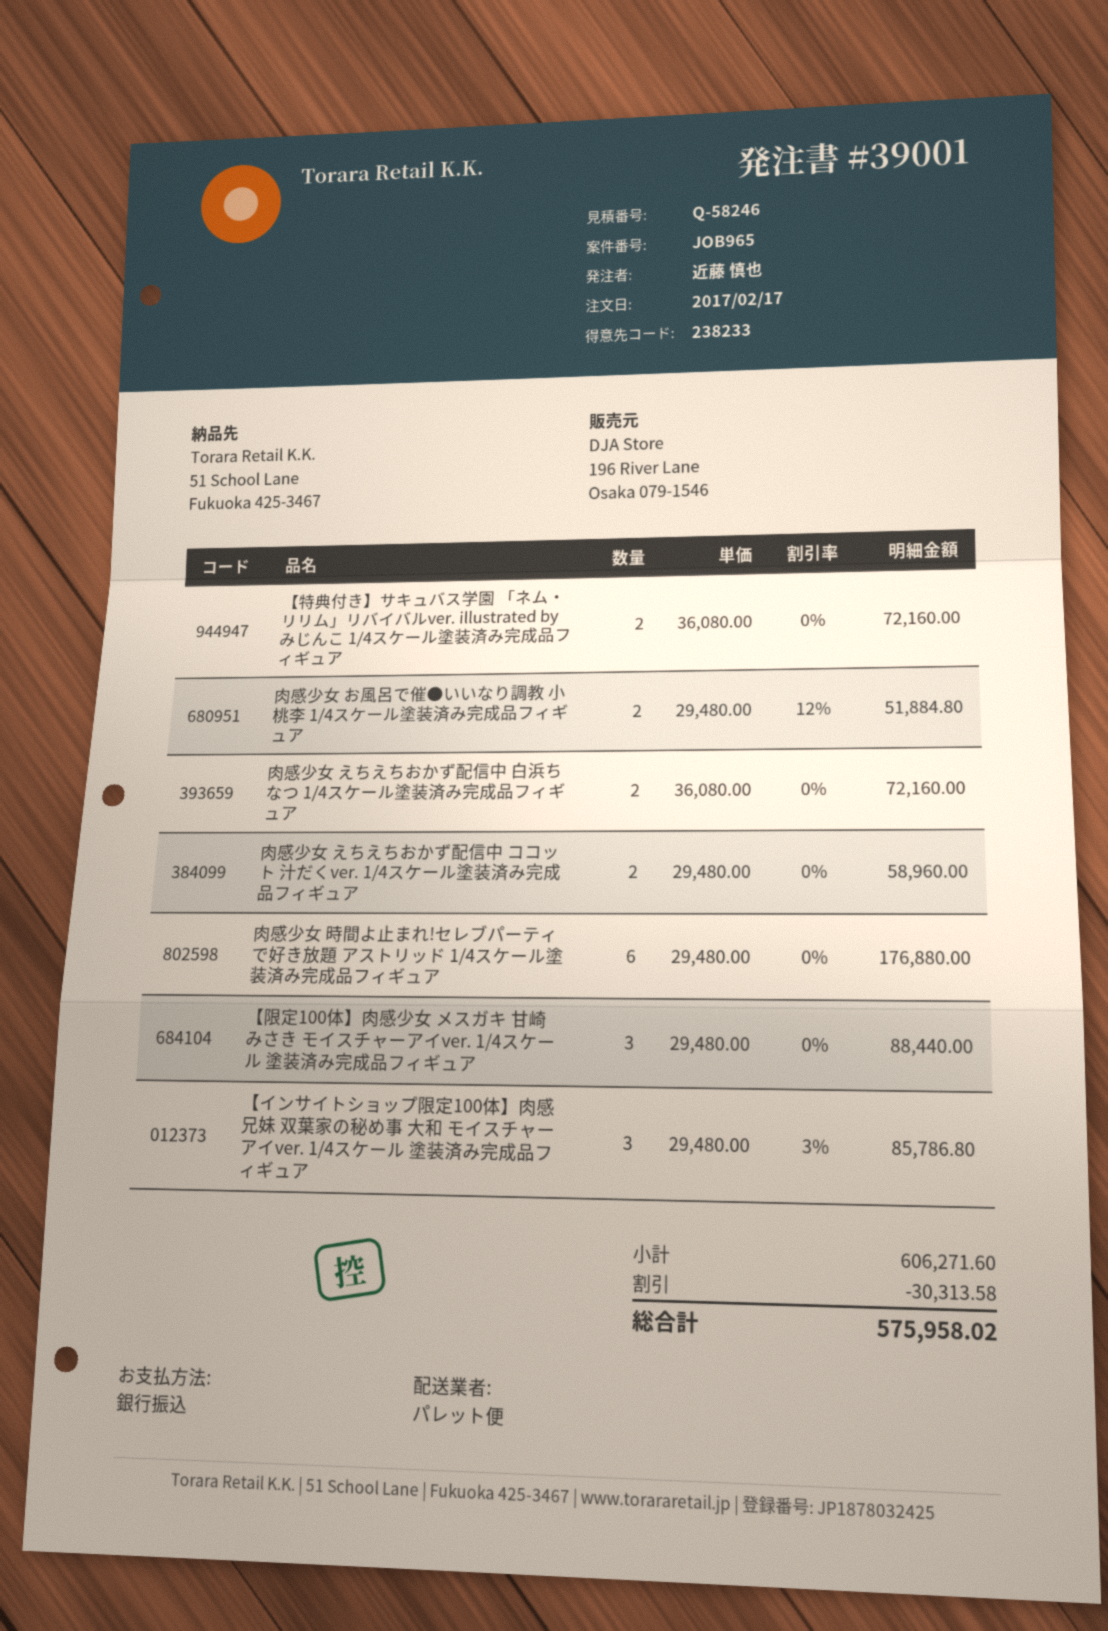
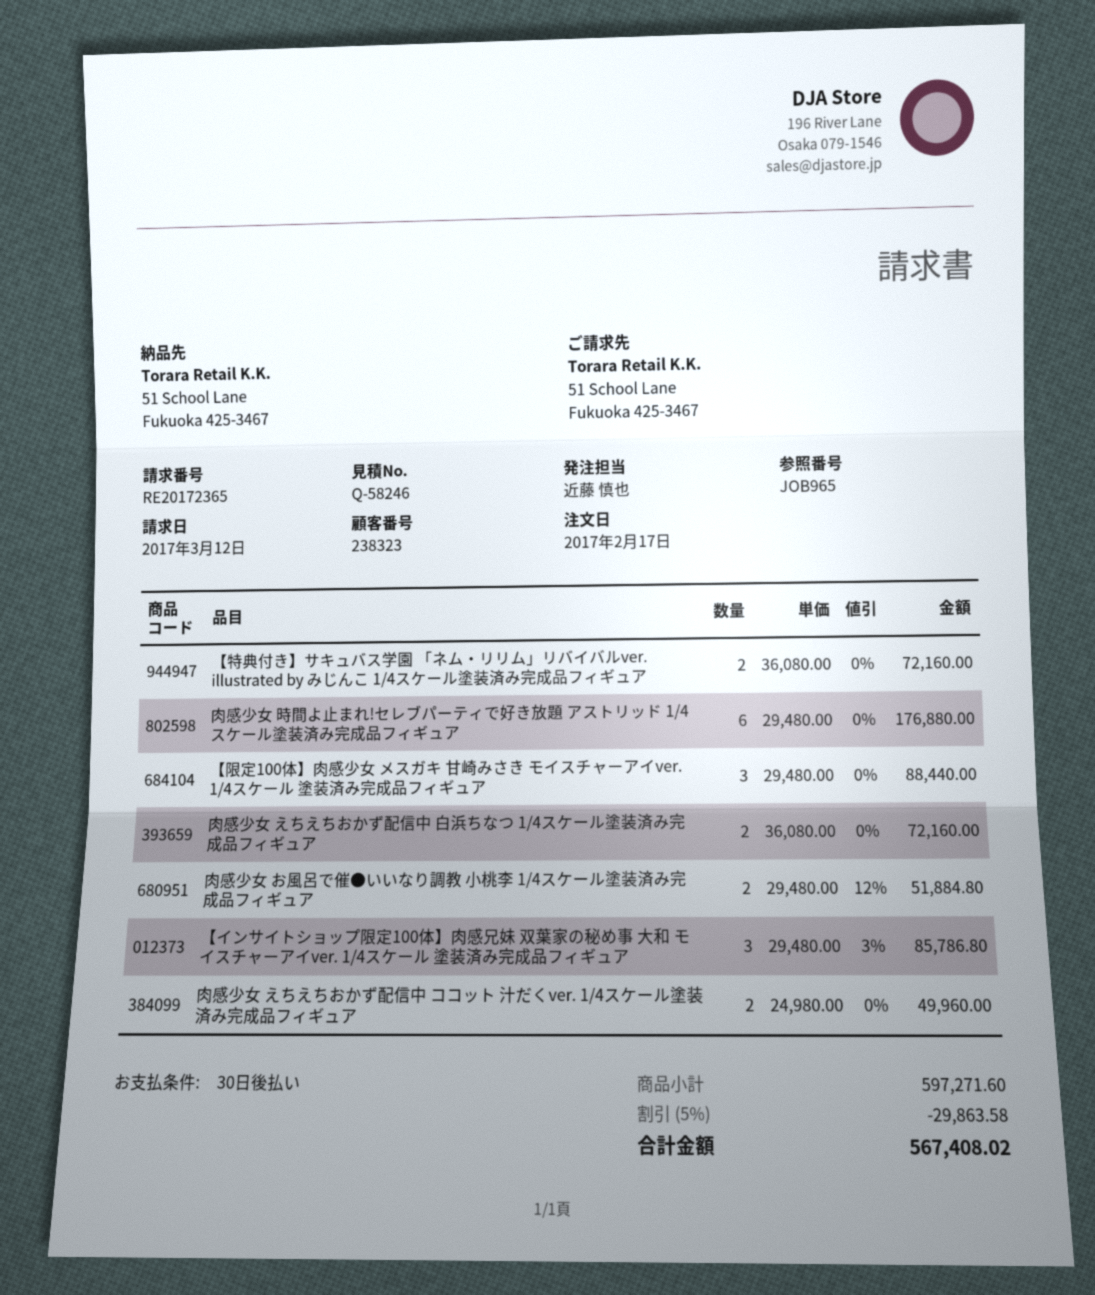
customer number: 238233 -> 238323
肉感少女 えちえちおかず配信中 ココット 汁だくver. 1/4スケール塗装済み完成品フィギュア: 2 x 29480.00 = 58960.00 -> 2 x 24980.00 = 49960.00
subtotal: 606271.60 -> 597271.60
discount: 30313.58 -> 29863.58
total: 575958.02 -> 567408.02

